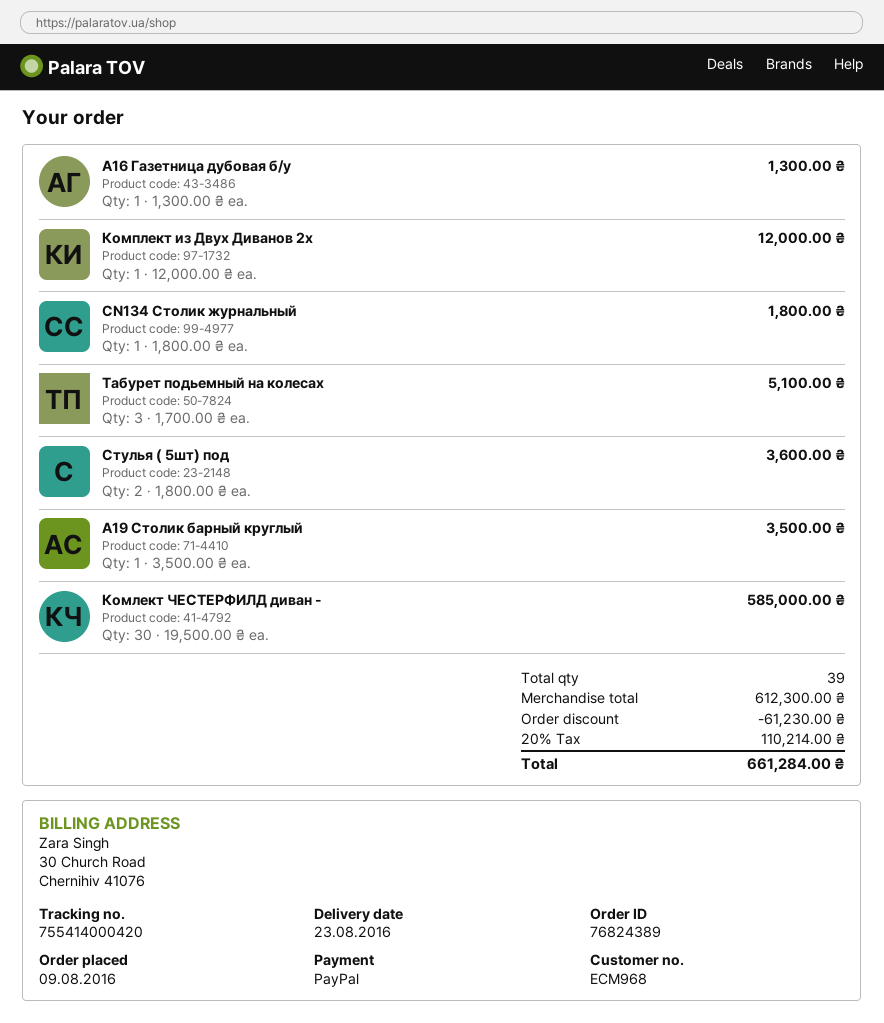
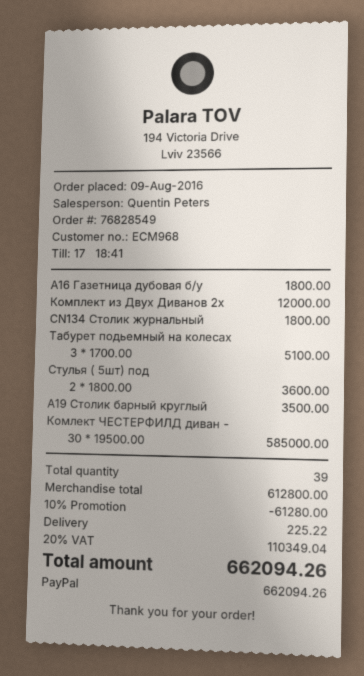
order number: 76824389 -> 76828549
А16 Газетница дубовая б/у: 1 x 1300.00 = 1300.00 -> 1 x 1800.00 = 1800.00
subtotal: 612300.00 -> 612800.00
discount: 61230.00 -> 61280.00
shipping: none -> 225.22
tax: 20% = 110214.00 -> 20% = 110349.04
total: 661284.00 -> 662094.26

